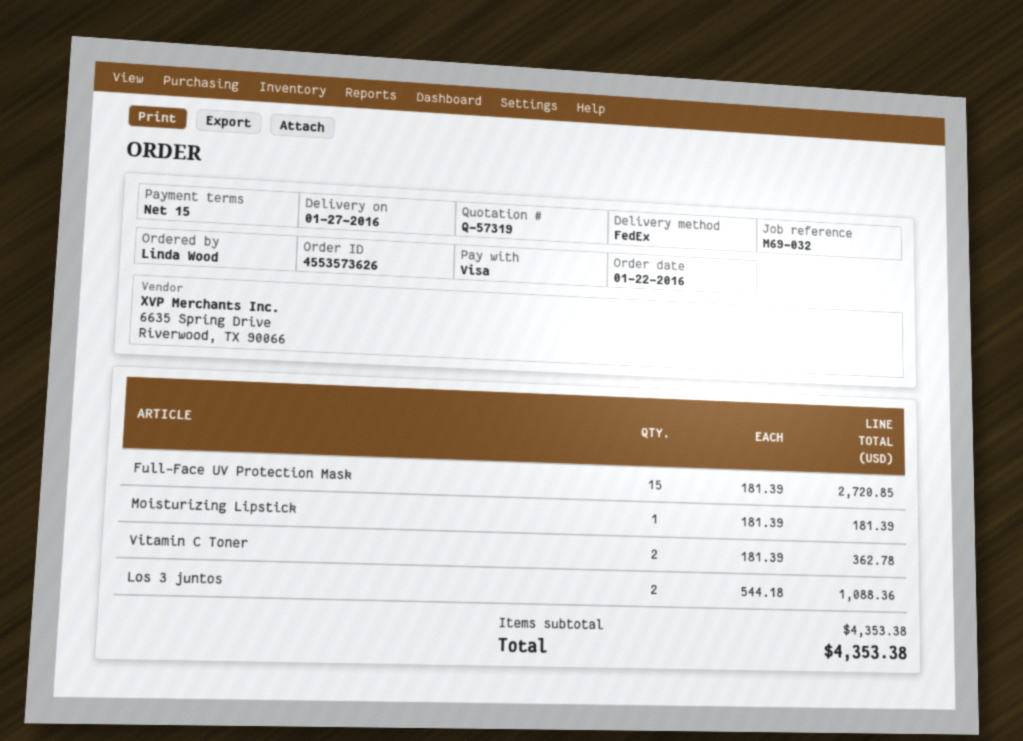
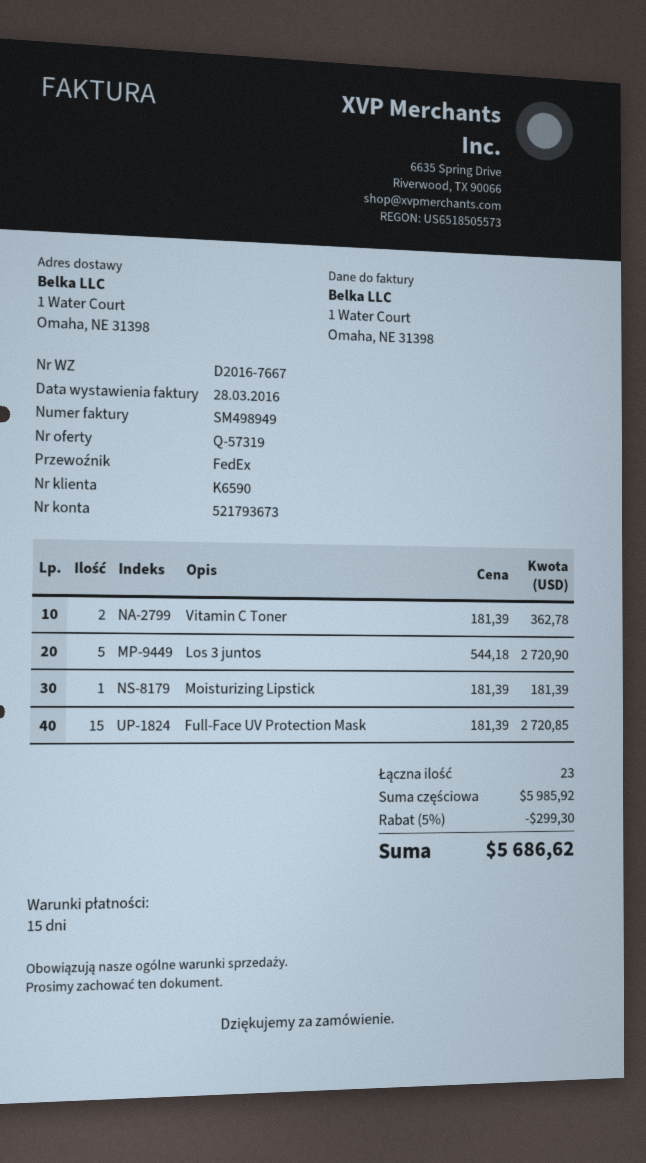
Los 3 juntos: 2 x 544.18 = 1088.36 -> 5 x 544.18 = 2720.90
subtotal: 4353.38 -> 5985.92
discount: none -> 5% = 299.30
total: 4353.38 -> 5686.62

